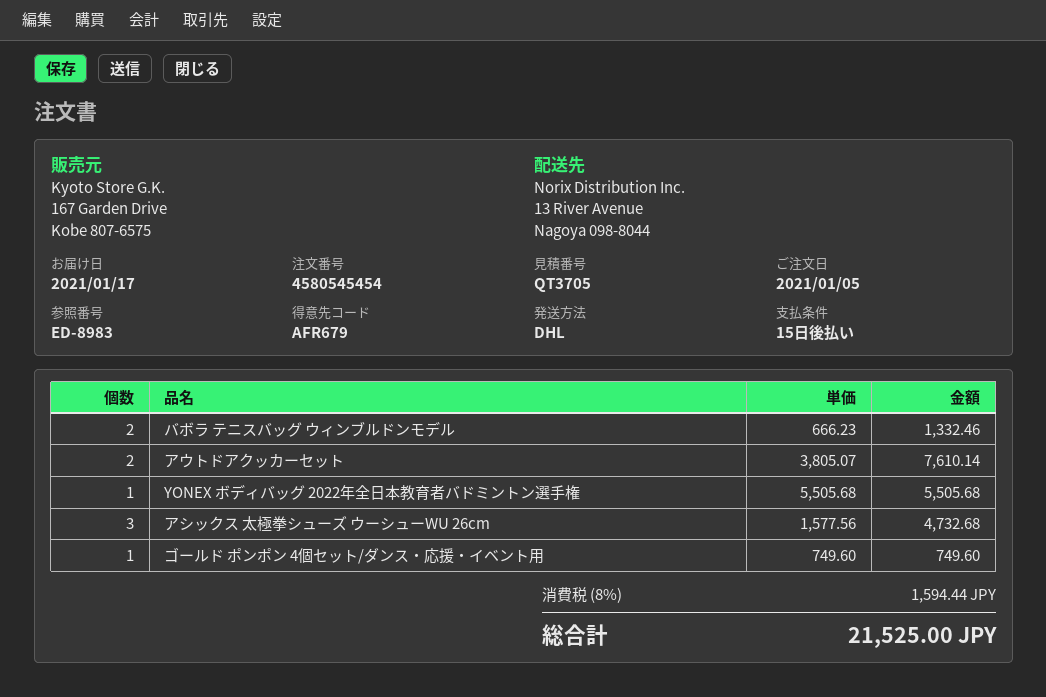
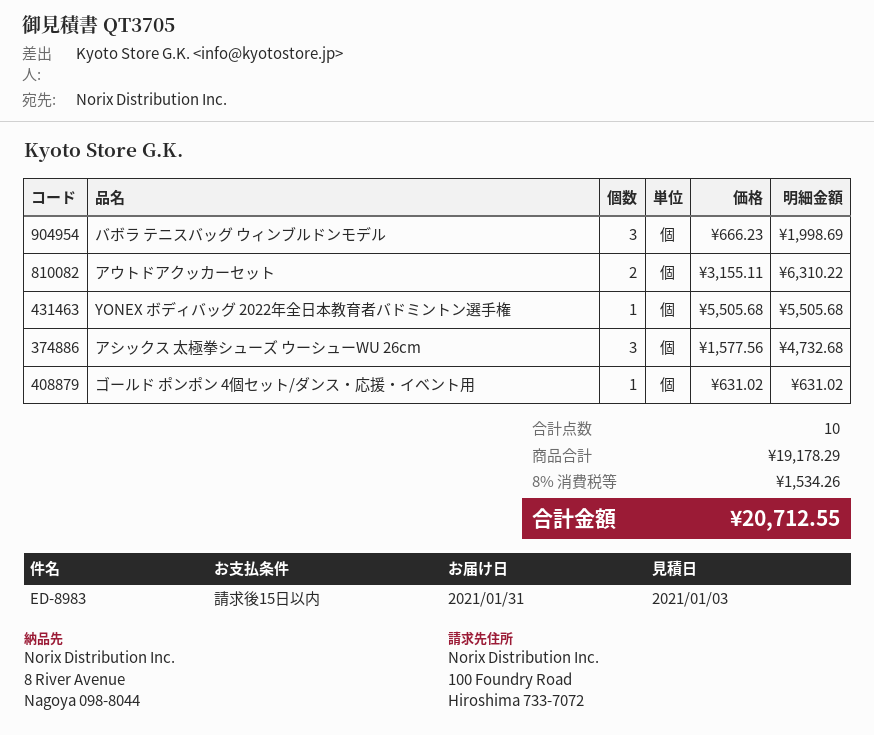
delivery date: 2021-01-17 -> 2021-01-31
ship to: 13 River Avenue, Nagoya 098-8044 -> 8 River Avenue, Nagoya 098-8044
バボラ テニスバッグ ウィンブルドンモデル: 2 x 666.23 = 1332.46 -> 3 x 666.23 = 1998.69
アウトドアクッカーセット: 2 x 3805.07 = 7610.14 -> 2 x 3155.11 = 6310.22
ゴールド ポンポン 4個セット/ダンス・応援・イベント用: 1 x 749.60 = 749.60 -> 1 x 631.02 = 631.02
tax: 8% = 1594.44 -> 8% = 1534.26
total: 21525.00 -> 20712.55

